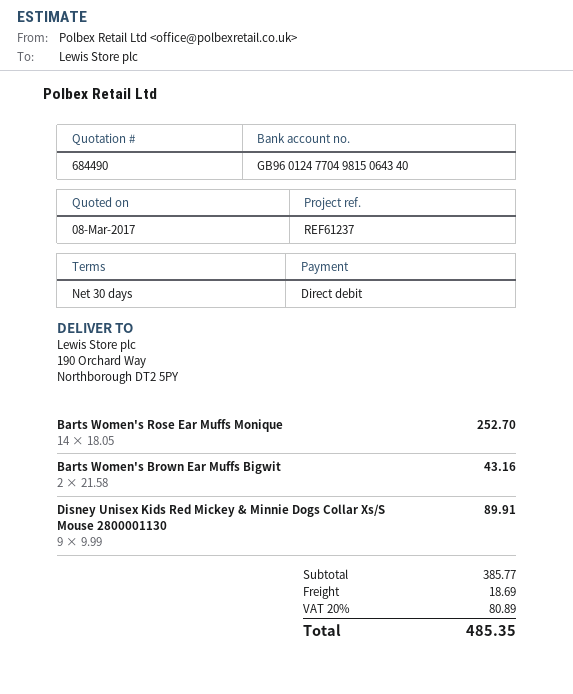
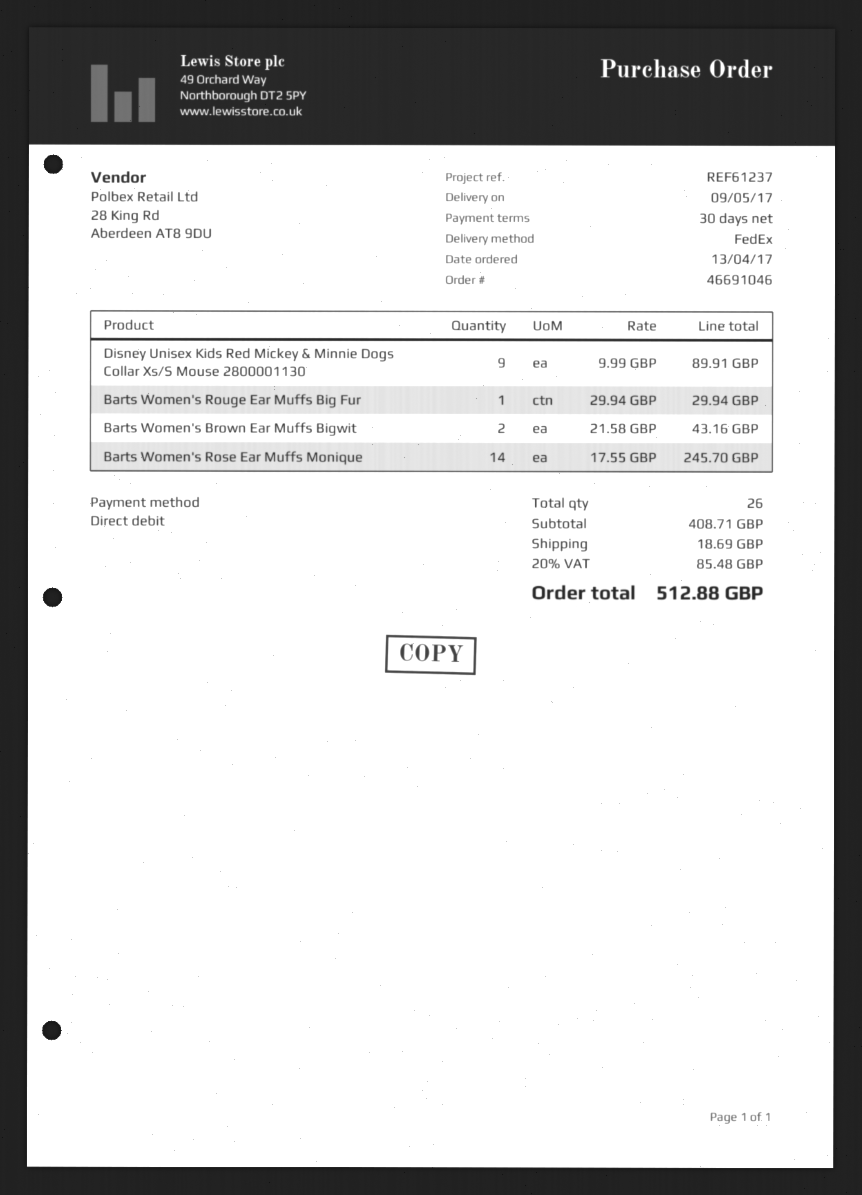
Barts Women's Rose Ear Muffs Monique: 14 x 18.05 = 252.70 -> 14 x 17.55 = 245.70
Barts Women's Rouge Ear Muffs Big Fur: none -> 1 x 29.94 = 29.94
subtotal: 385.77 -> 408.71
tax: 20% = 80.89 -> 20% = 85.48
total: 485.35 -> 512.88

